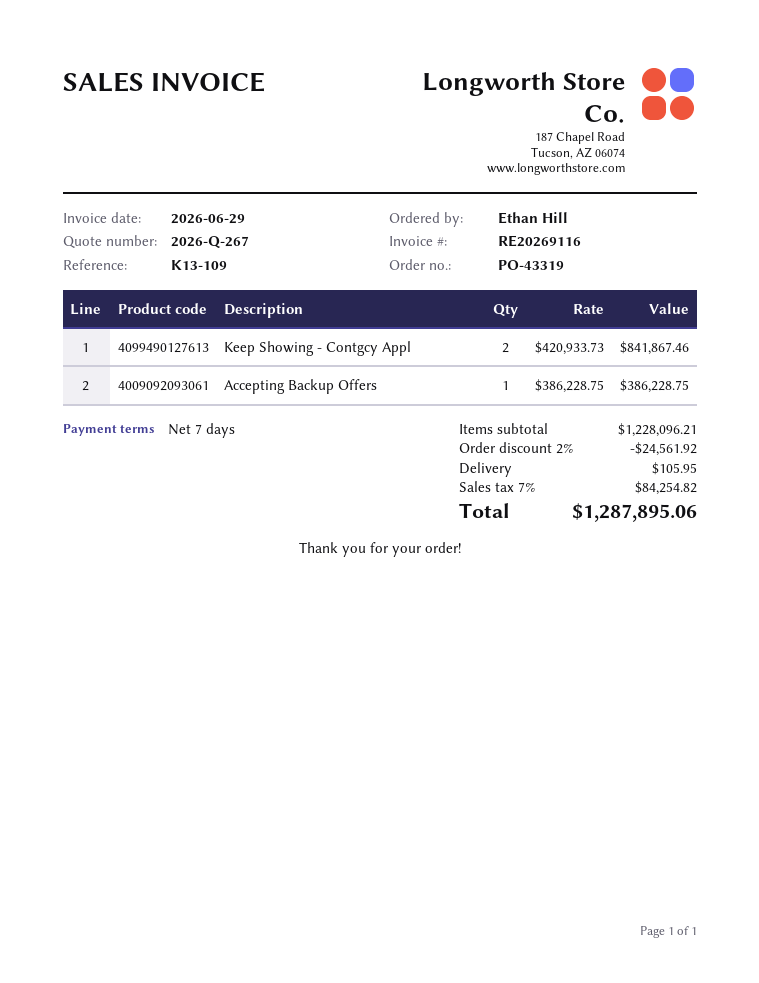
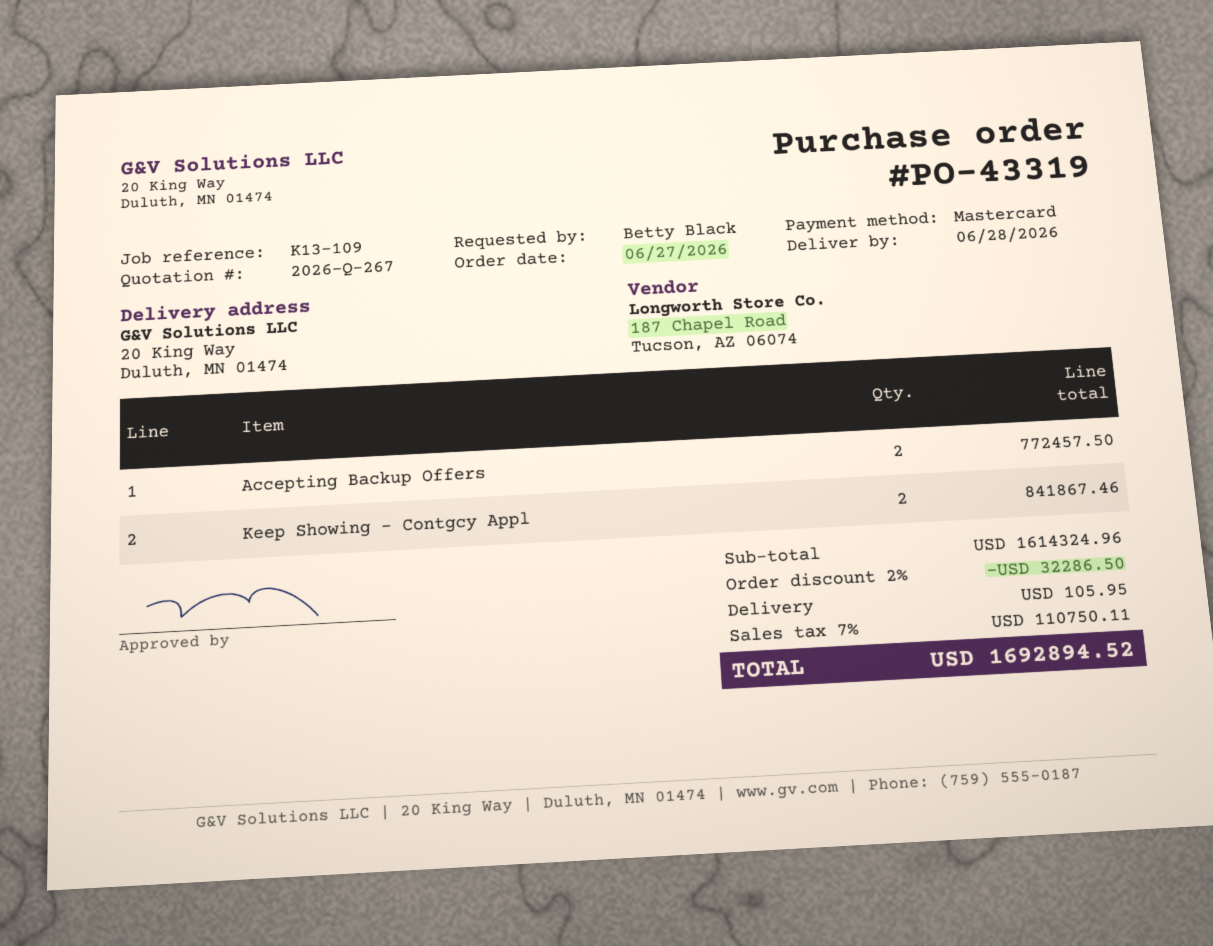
ordered by: Ethan Hill -> Betty Black
Accepting Backup Offers: 1 for 386228.75 -> 2 for 772457.50
subtotal: 1228096.21 -> 1614324.96
discount: 2% = 24561.92 -> 2% = 32286.50
tax: 7% = 84254.82 -> 7% = 110750.11
total: 1287895.06 -> 1692894.52

